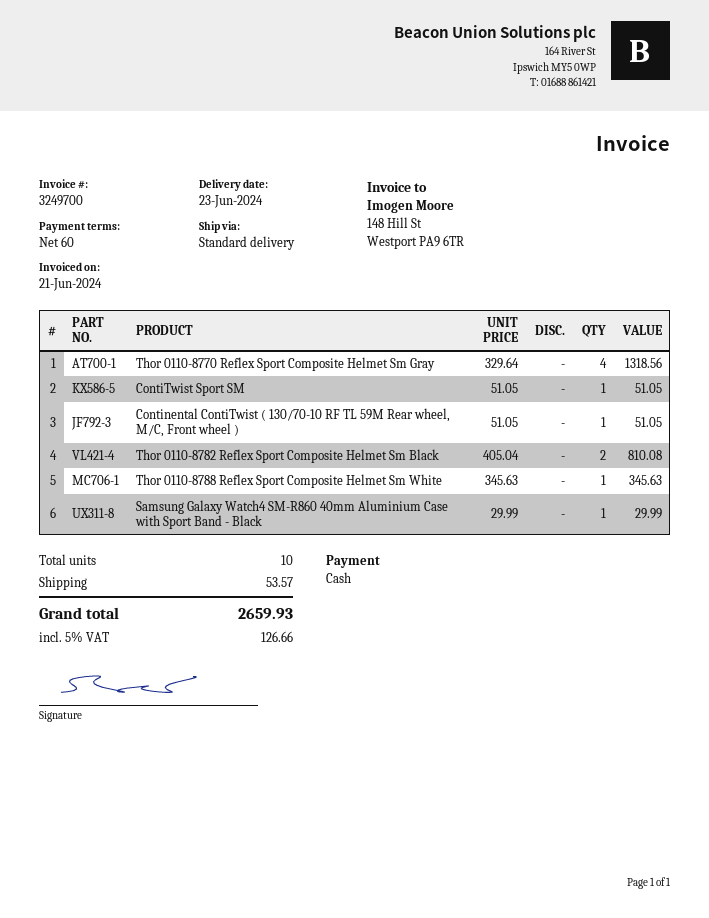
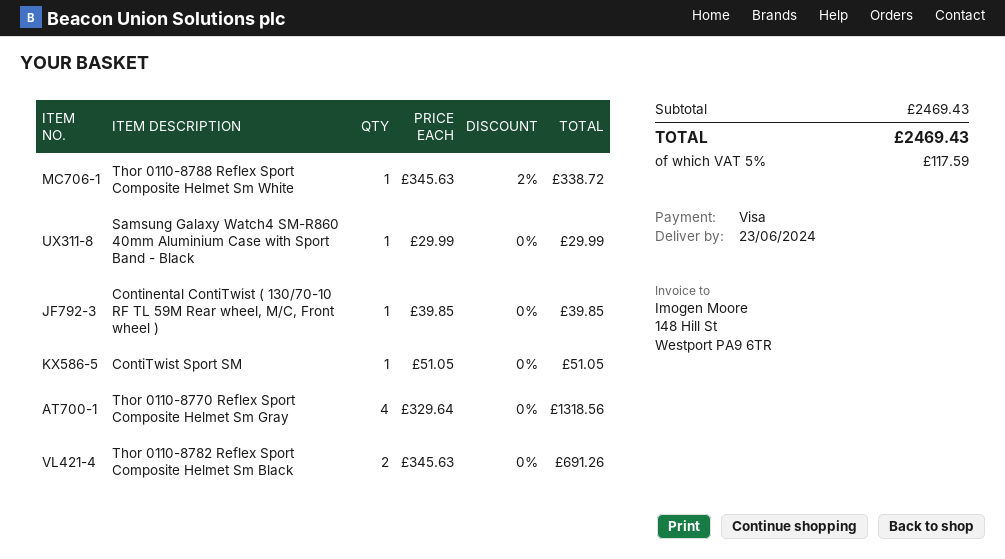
payment method: cash -> Visa
Continental ContiTwist ( 130/70-10 RF TL 59M Rear wheel, M/C, Front wheel ): 1 x 51.05 = 51.05 -> 1 x 39.85 = 39.85
Thor 0110-8782 Reflex Sport Composite Helmet Sm Black: 2 x 405.04 = 810.08 -> 2 x 345.63 = 691.26
Thor 0110-8788 Reflex Sport Composite Helmet Sm White: 1 x 345.63 = 345.63 -> 1 x 345.63 - 2% = 338.72
shipping: 53.57 -> none
tax: 5% = 126.66 -> 5% = 117.59
total: 2659.93 -> 2469.43

